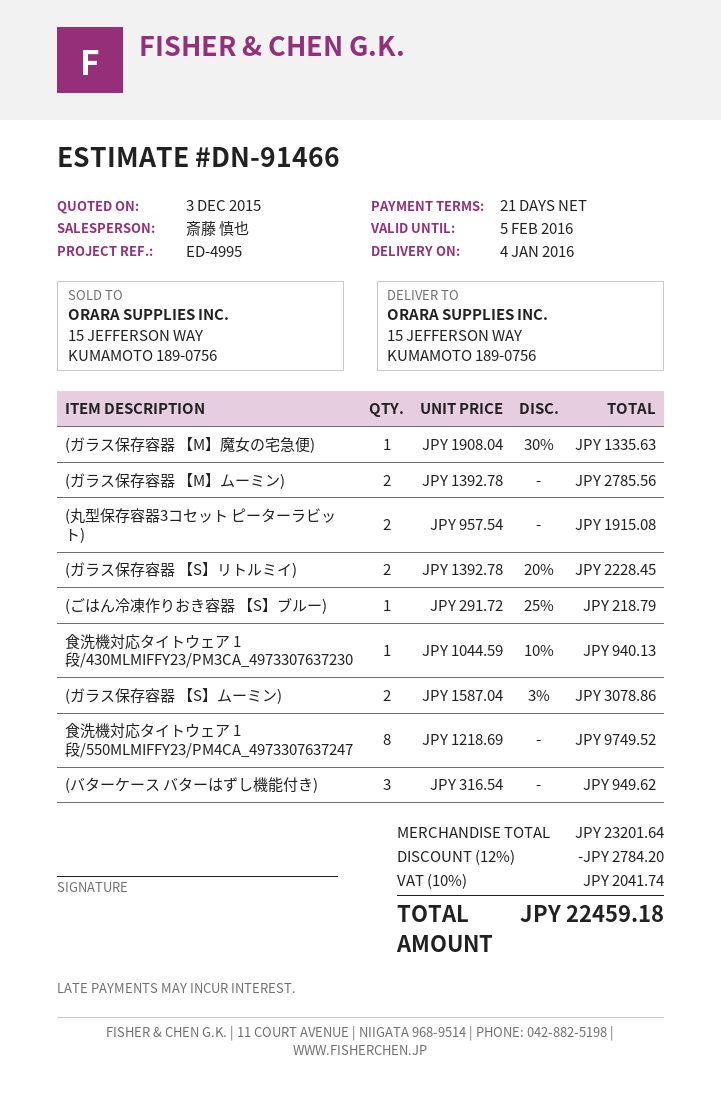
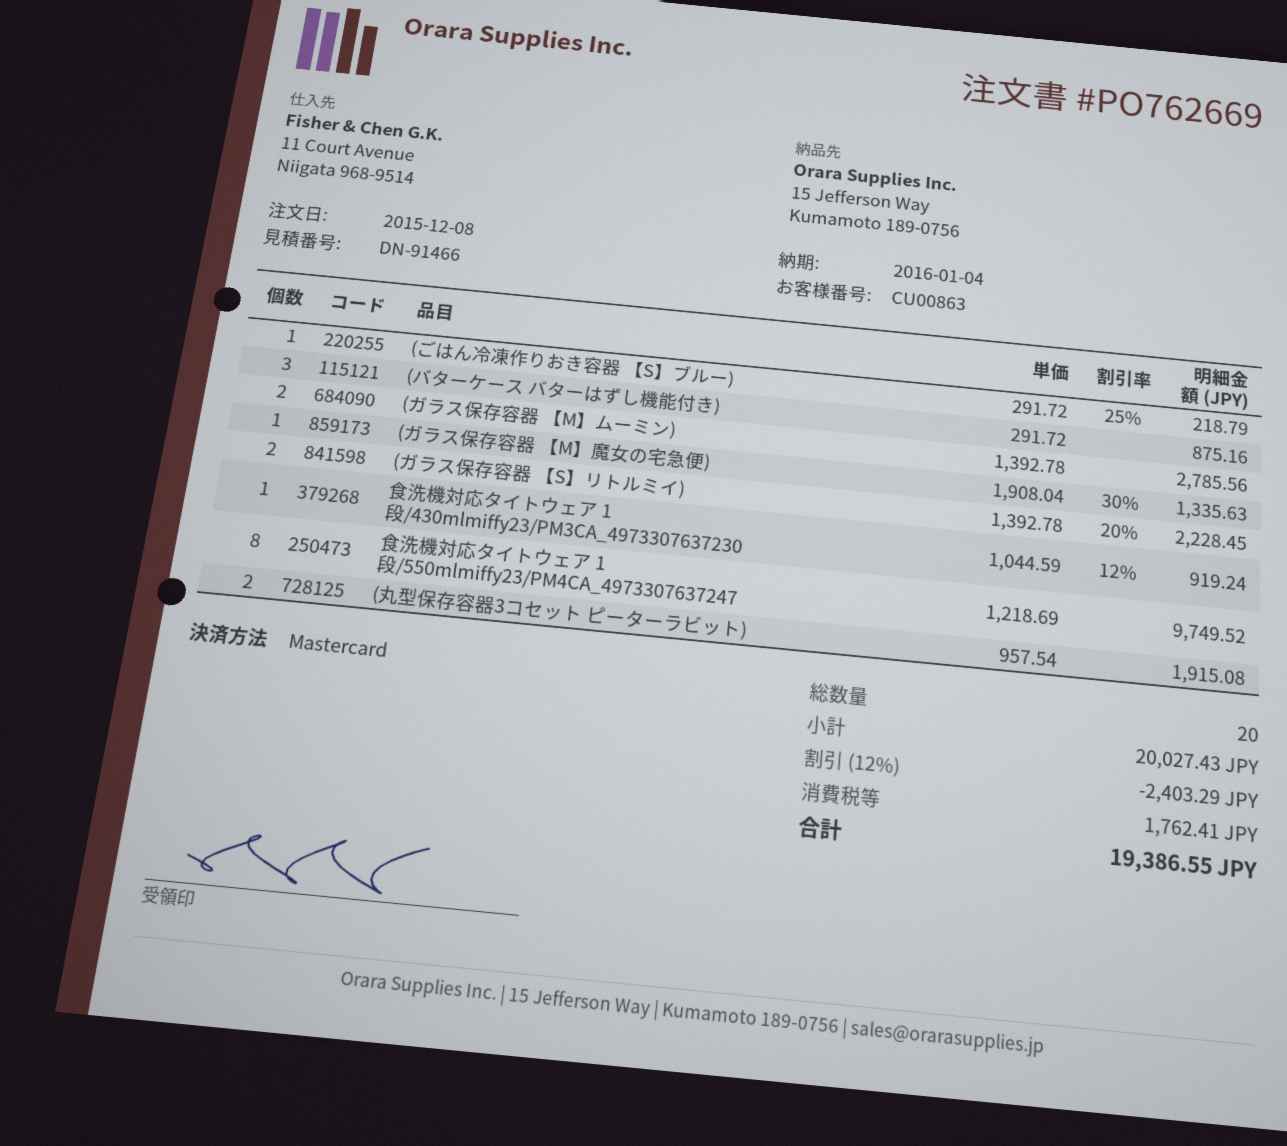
食洗機対応タイトウェア 1段/430MLMIFFY23/PM3CA_4973307637230: 1 x 1044.59 - 10% = 940.13 -> 1 x 1044.59 - 12% = 919.24
(ガラス保存容器 【S】ムーミン): 2 x 1587.04 - 3% = 3078.86 -> none
(バターケース バターはずし機能付き): 3 x 316.54 = 949.62 -> 3 x 291.72 = 875.16
subtotal: 23201.64 -> 20027.43
discount: 12% = 2784.20 -> 12% = 2403.29
tax: 2041.74 -> 1762.41
total: 22459.18 -> 19386.55

